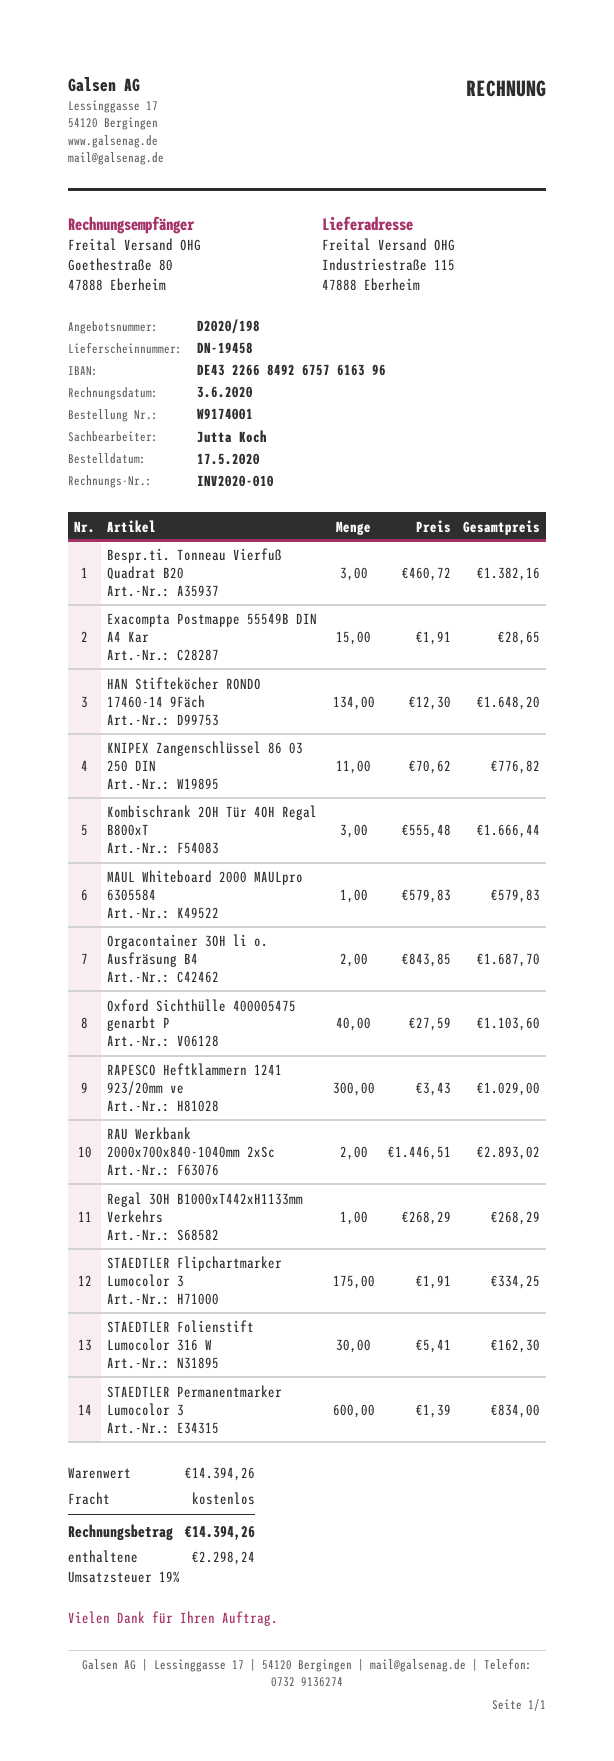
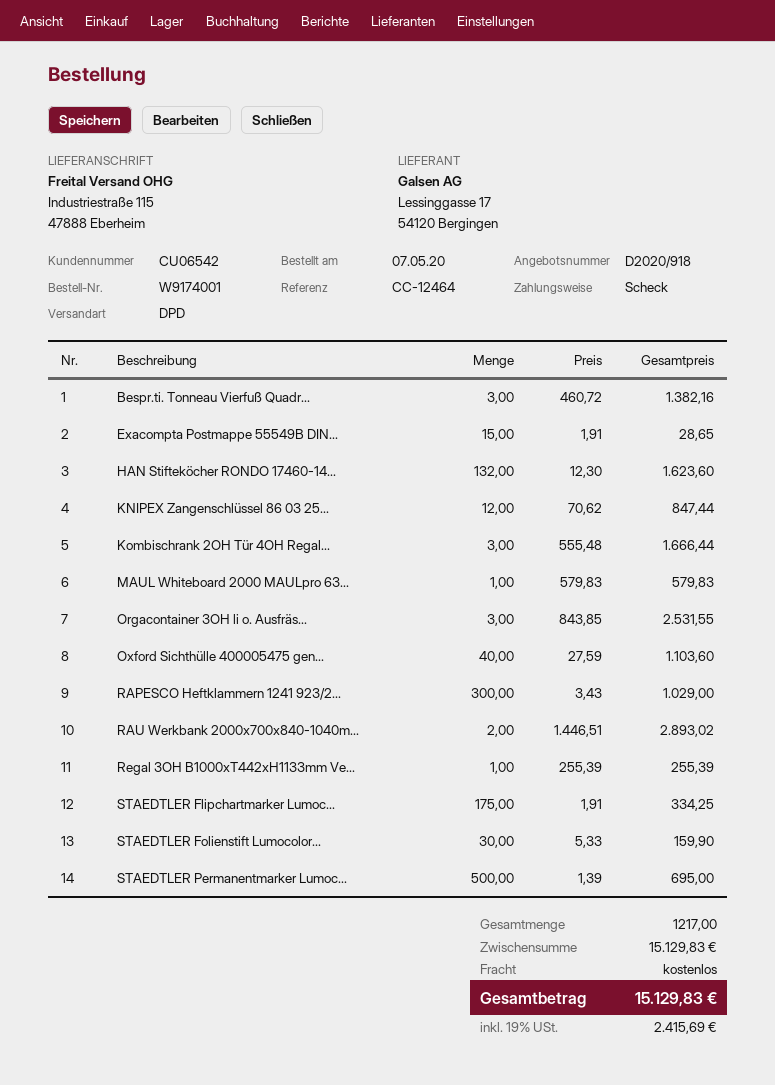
quote number: D2020/198 -> D2020/918
order date: 2020-05-17 -> 2020-05-07
HAN Stifteköcher RONDO 17460-14 9Fäch: 134 x 12.30 = 1648.20 -> 132 x 12.30 = 1623.60
KNIPEX Zangenschlüssel 86 03 250 DIN: 11 x 70.62 = 776.82 -> 12 x 70.62 = 847.44
Orgacontainer 3OH li o. Ausfräsung B4: 2 x 843.85 = 1687.70 -> 3 x 843.85 = 2531.55
Regal 3OH B1000xT442xH1133mm Verkehrs: 1 x 268.29 = 268.29 -> 1 x 255.39 = 255.39
STAEDTLER Folienstift Lumocolor 316 W: 30 x 5.41 = 162.30 -> 30 x 5.33 = 159.90
STAEDTLER Permanentmarker Lumocolor 3: 600 x 1.39 = 834.00 -> 500 x 1.39 = 695.00
subtotal: 14394.26 -> 15129.83
tax: 19% = 2298.24 -> 19% = 2415.69
total: 14394.26 -> 15129.83

